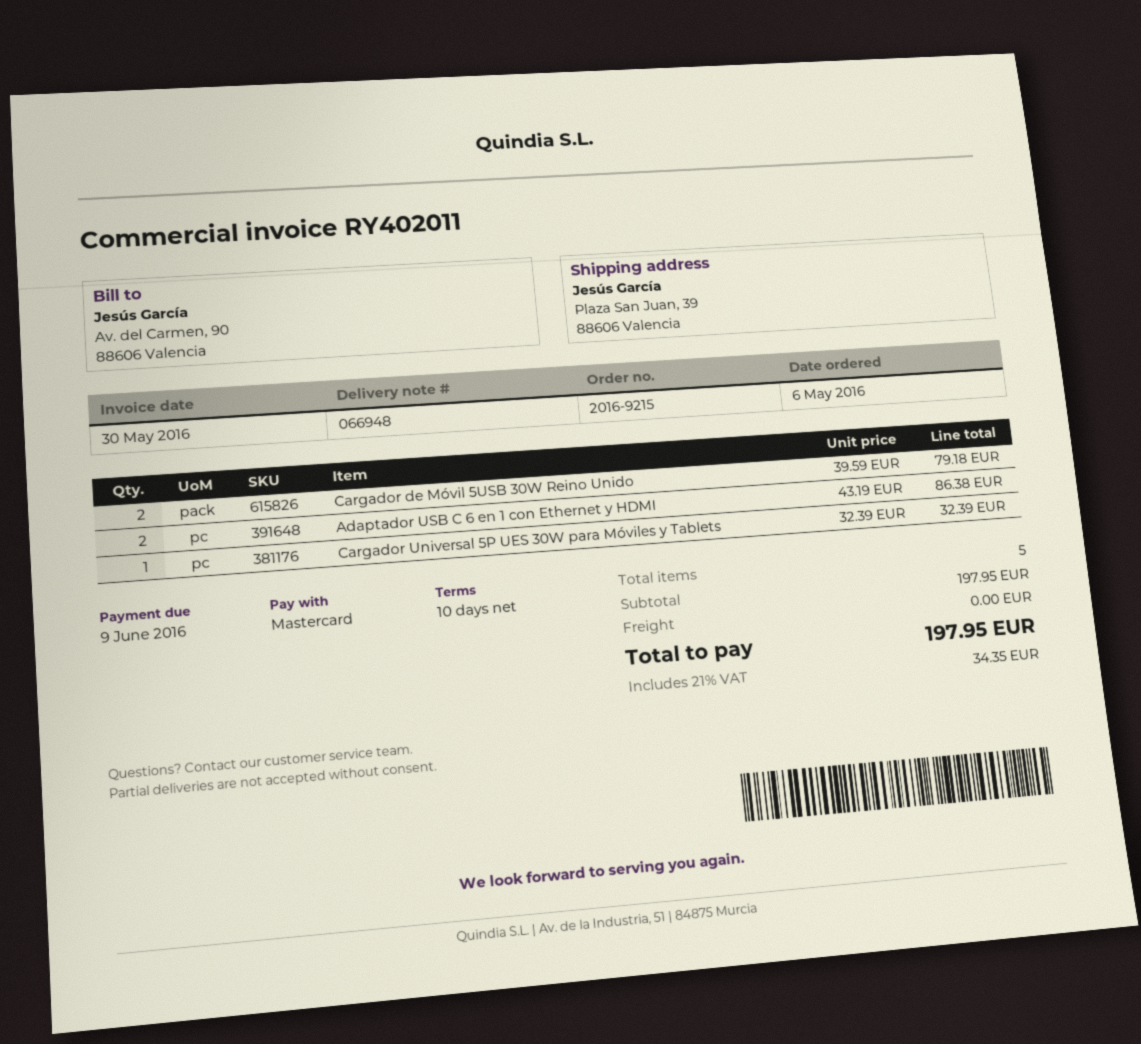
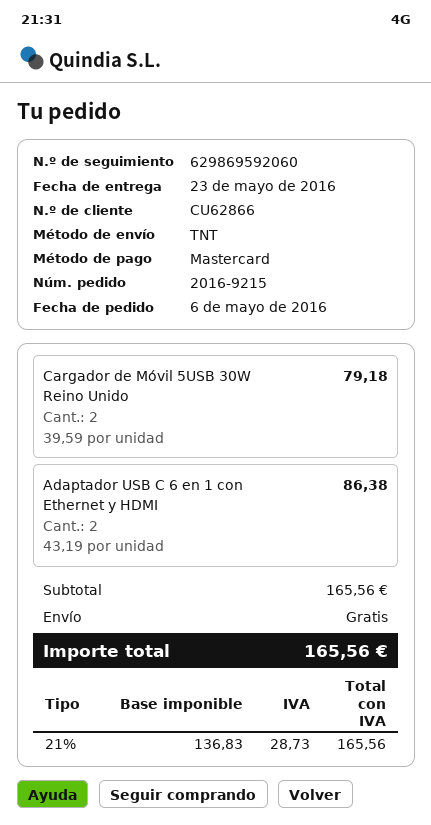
Cargador Universal 5P UES 30W para Móviles y Tablets: 1 x 32.39 = 32.39 -> none
subtotal: 197.95 -> 165.56
tax: 21% = 34.35 -> 21% = 28.73
total: 197.95 -> 165.56

